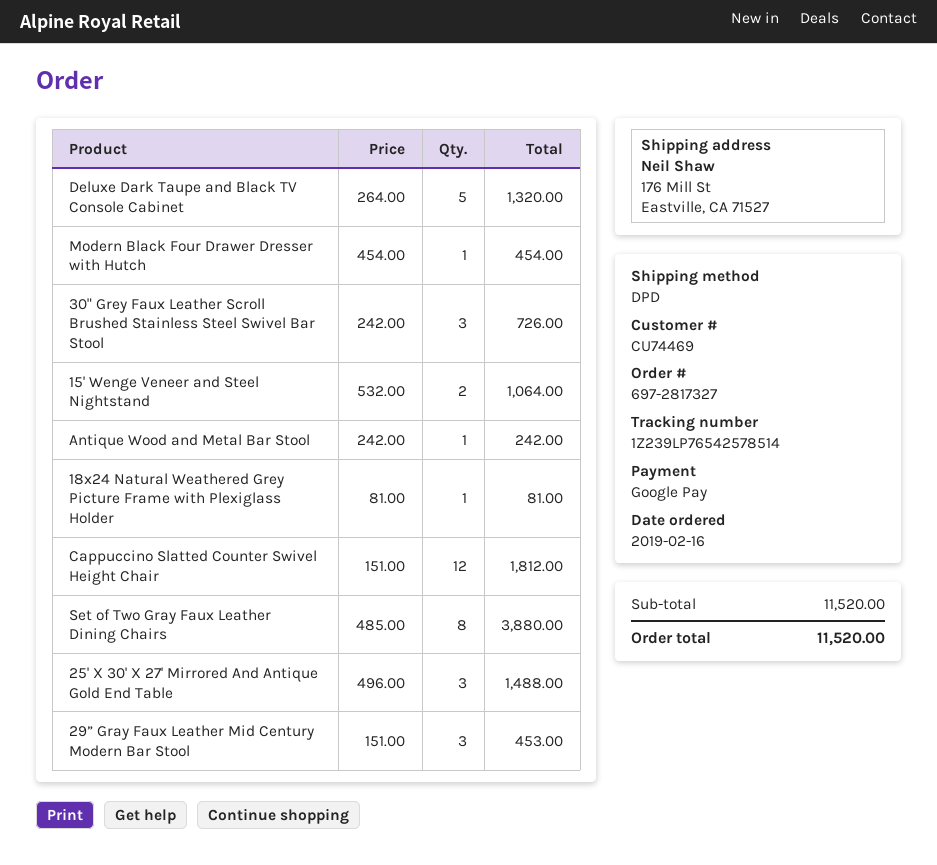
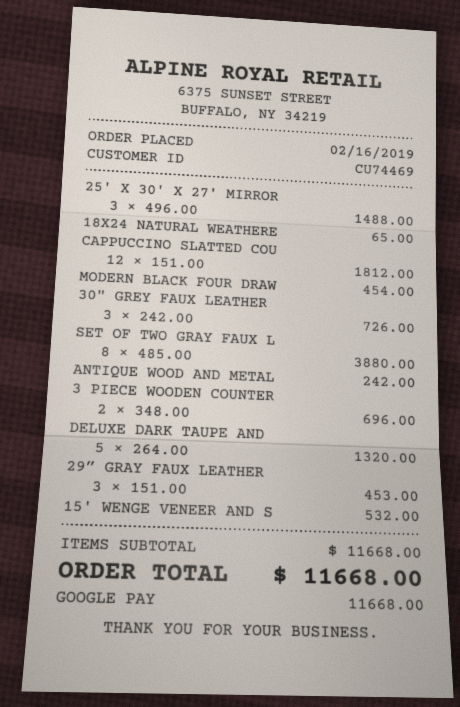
15' Wenge Veneer and Steel Nightstand: 2 x 532.00 = 1064.00 -> 1 x 532.00 = 532.00
18x24 Natural Weathered Grey Picture Frame with Plexiglass Holder: 1 x 81.00 = 81.00 -> 1 x 65.00 = 65.00
3 PIECE WOODEN COUNTER: none -> 2 x 348.00 = 696.00
subtotal: 11520.00 -> 11668.00
total: 11520.00 -> 11668.00

